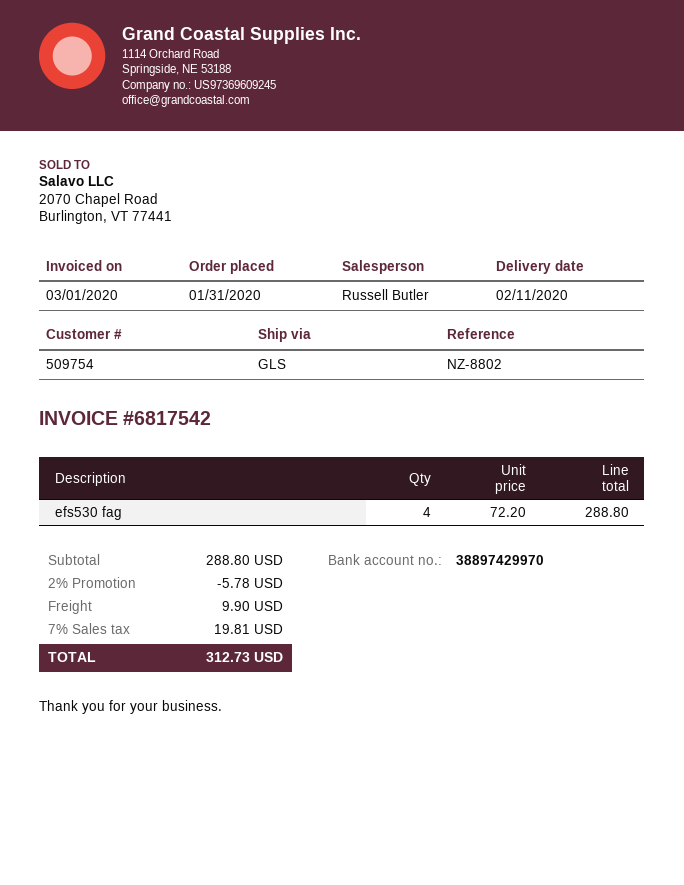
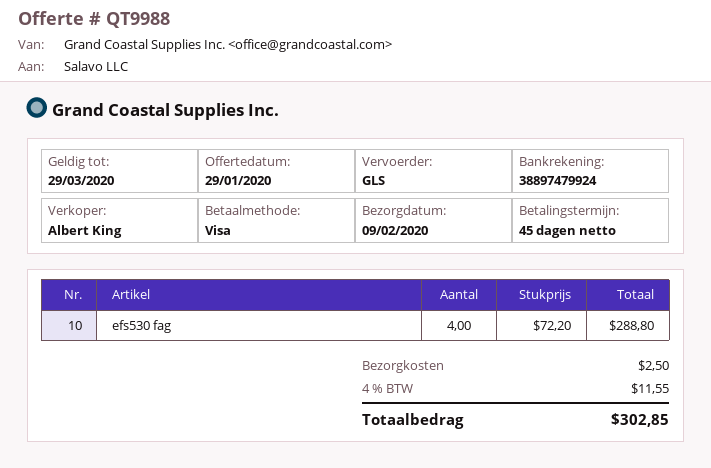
delivery date: 2020-02-11 -> 2020-02-09
sales rep: Russell Butler -> Albert King
bank account: 38897429970 -> 38897479924
discount: 2% = 5.78 -> none
shipping: 9.90 -> 2.50
tax: 7% = 19.81 -> 4% = 11.55
total: 312.73 -> 302.85

